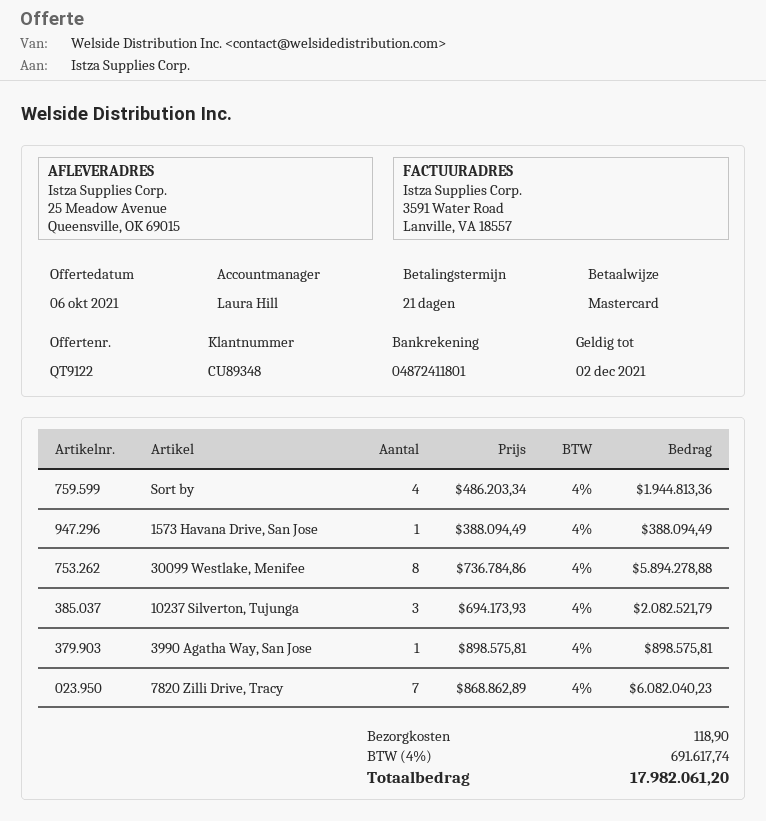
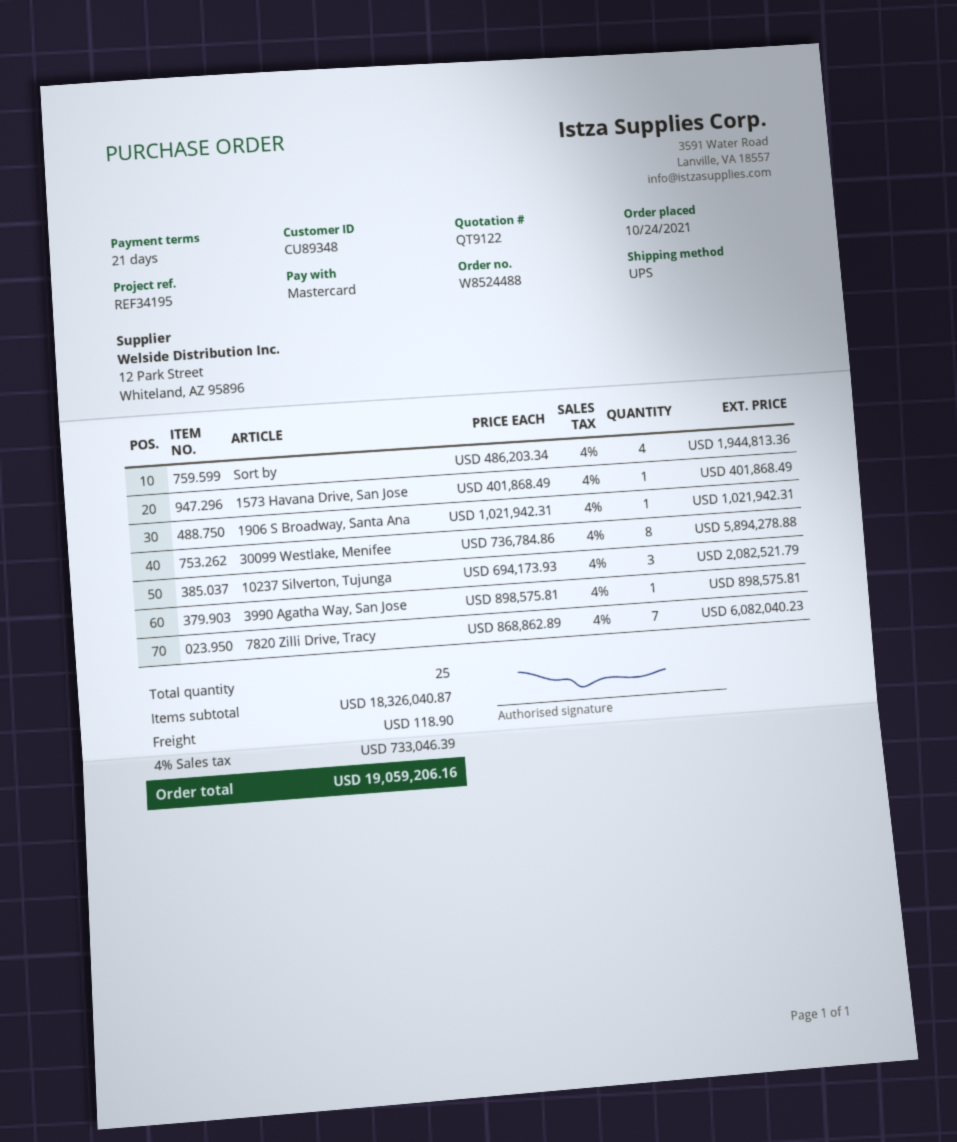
1573 Havana Drive, San Jose: 1 x 388094.49 = 388094.49 -> 1 x 401868.49 = 401868.49
1906 S Broadway, Santa Ana: none -> 1 x 1021942.31 = 1021942.31
tax: 4% = 691617.74 -> 4% = 733046.39
total: 17982061.20 -> 19059206.16

